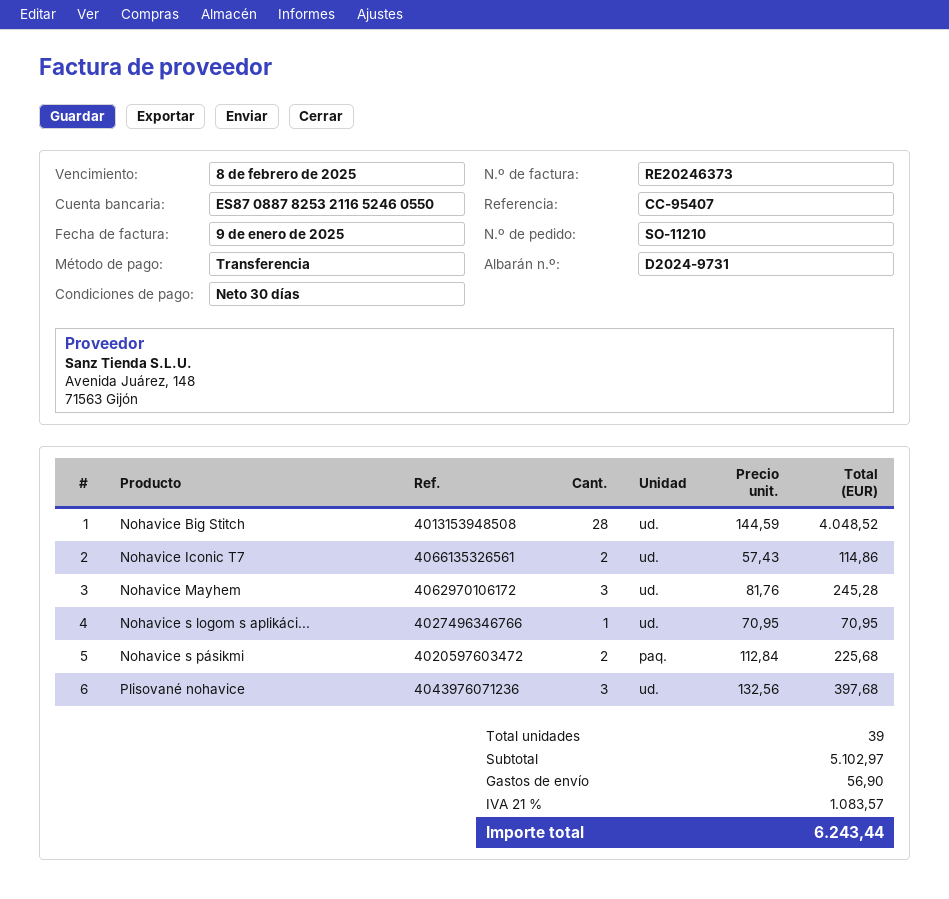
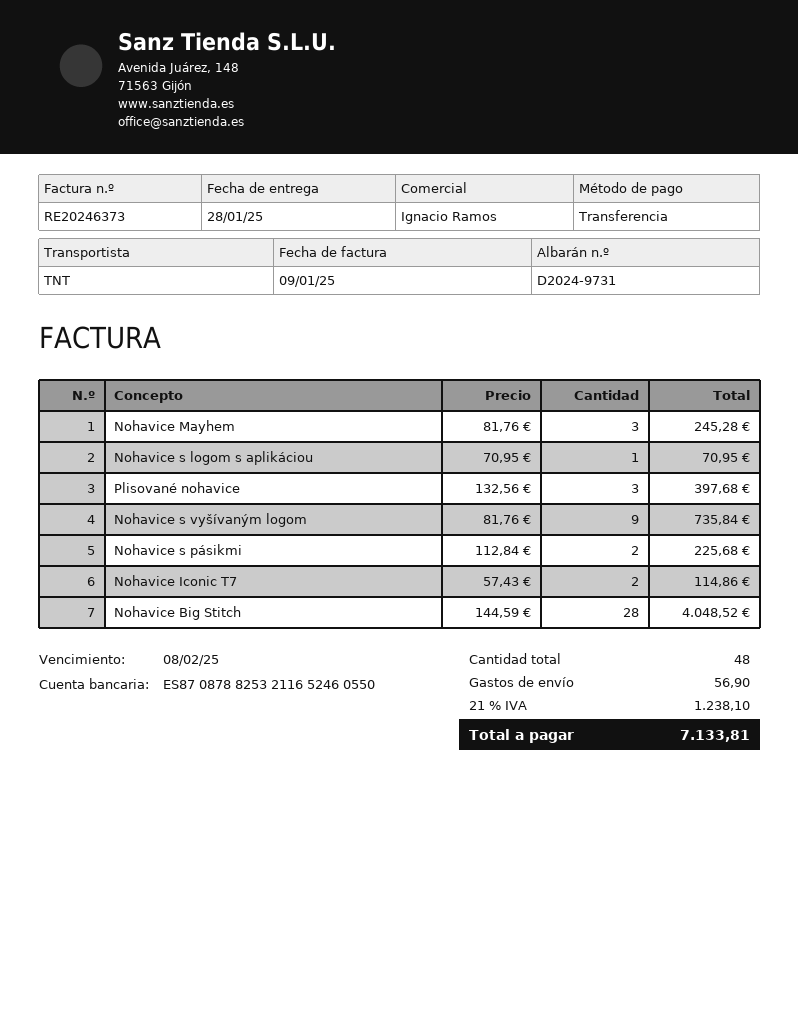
bank account: ES8708878253211652460550 -> ES8708788253211652460550
Nohavice s vyšívaným logom: none -> 9 x 81.76 = 735.84
total quantity: 39 -> 48
tax: 21% = 1083.57 -> 21% = 1238.10
total: 6243.44 -> 7133.81

